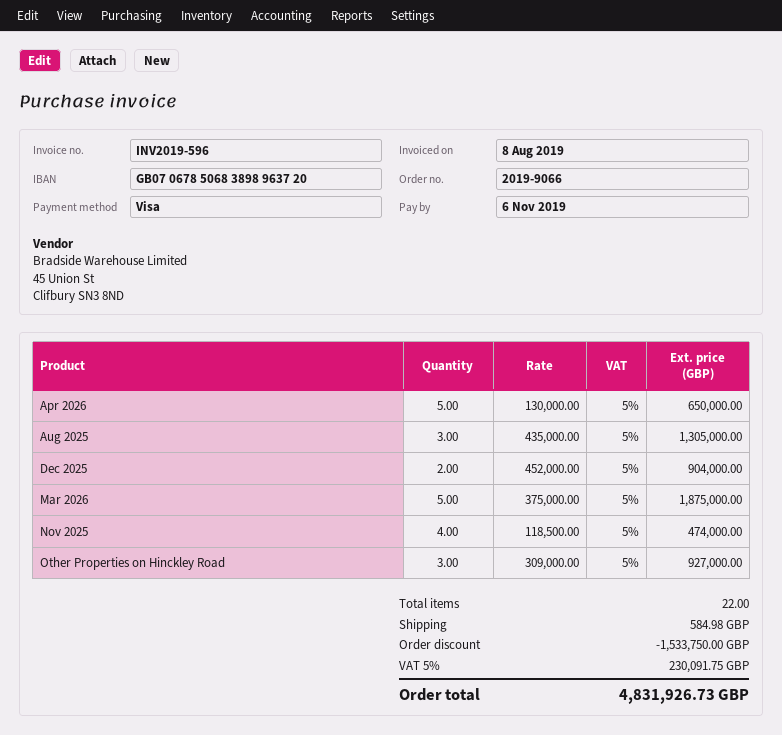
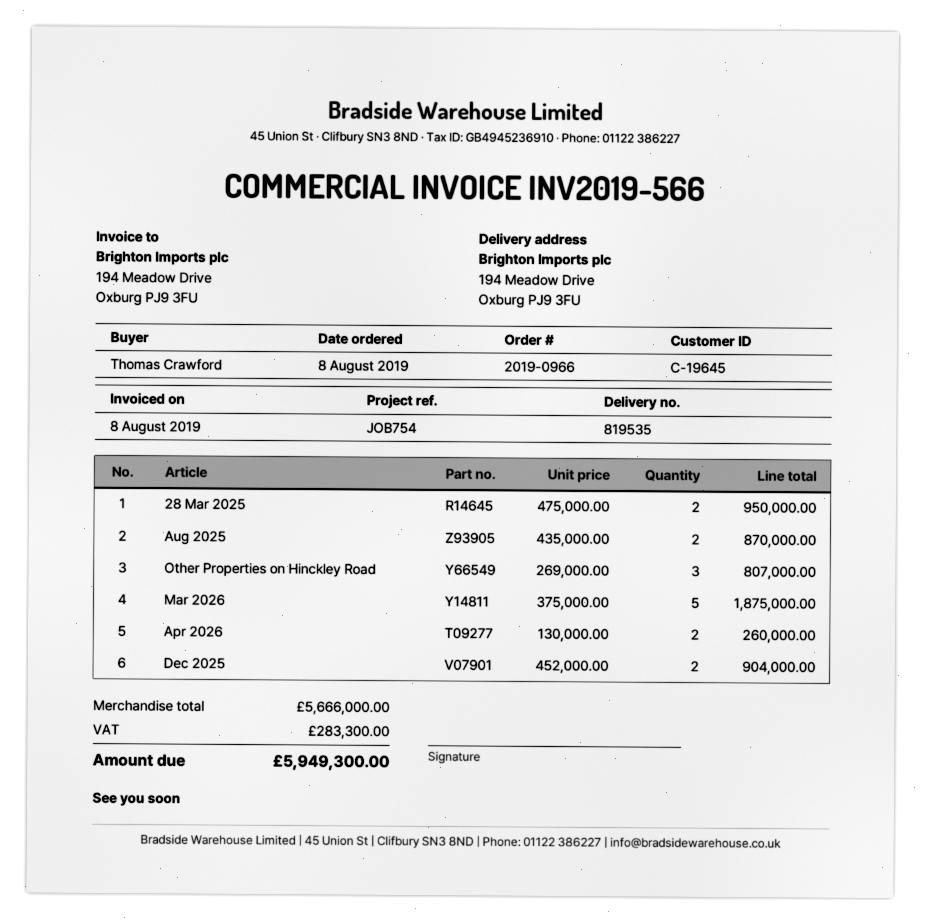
order number: 2019-9066 -> 2019-0966
invoice number: INV2019-596 -> INV2019-566
Apr 2026: 5 x 130000.00 = 650000.00 -> 2 x 130000.00 = 260000.00
Aug 2025: 3 x 435000.00 = 1305000.00 -> 2 x 435000.00 = 870000.00
Nov 2025: 4 x 118500.00 = 474000.00 -> none
Other Properties on Hinckley Road: 3 x 309000.00 = 927000.00 -> 3 x 269000.00 = 807000.00
28 Mar 2025: none -> 2 x 475000.00 = 950000.00
discount: 1533750.00 -> none
shipping: 584.98 -> none
tax: 230091.75 -> 283300.00
total: 4831926.73 -> 5949300.00

